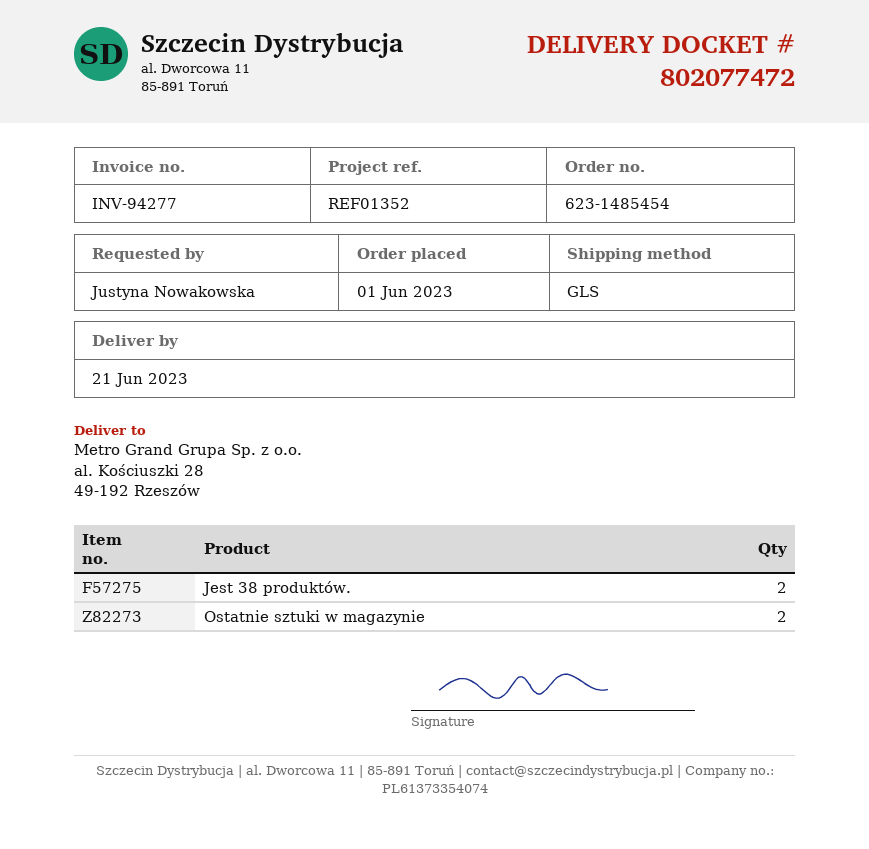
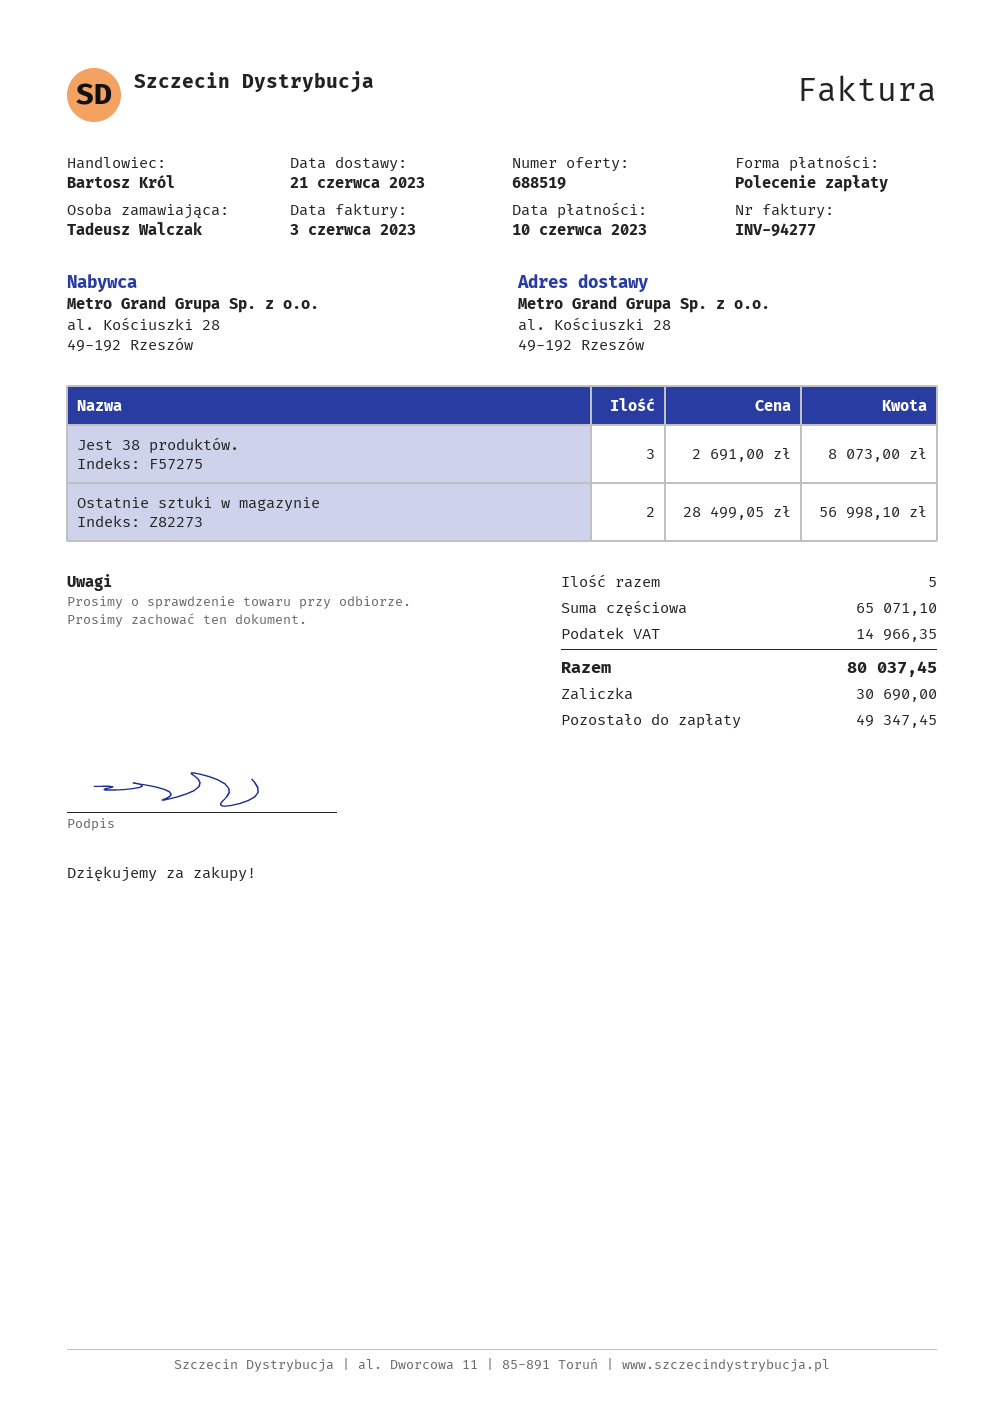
ordered by: Justyna Nowakowska -> Tadeusz Walczak
Jest 38 produktów.: 2 -> 3

